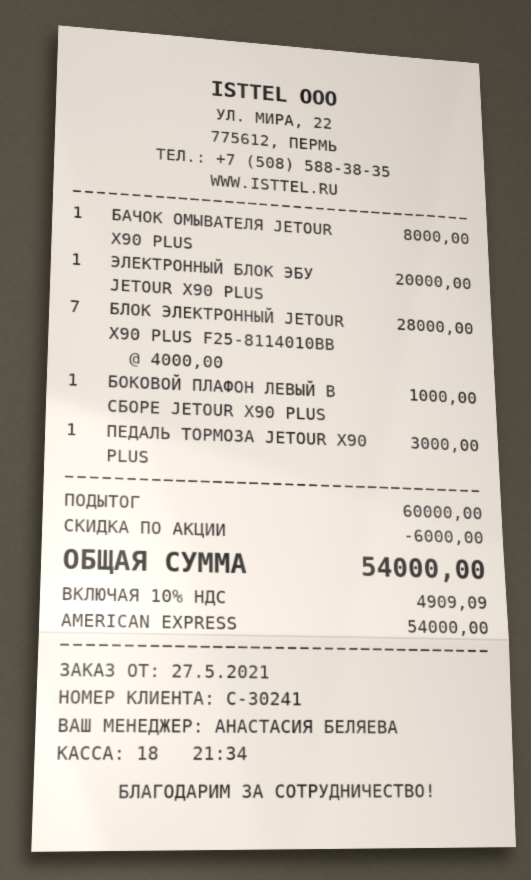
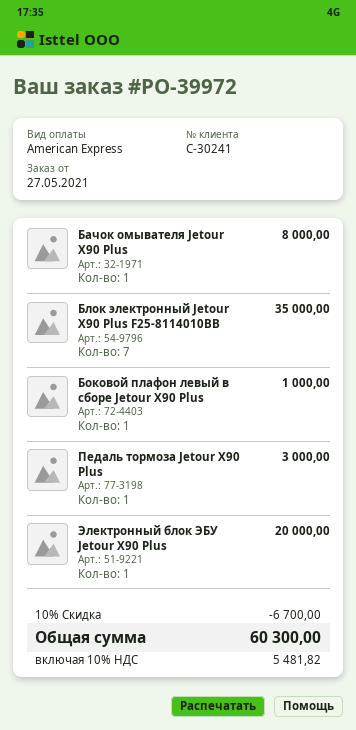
БЛОК ЭЛЕКТРОННЫЙ JETOUR X90 PLUS F25-8114010BB: 7 for 28000.00 -> 7 for 35000.00
discount: 6000.00 -> 6700.00
tax: 10% = 4909.09 -> 10% = 5481.82
total: 54000.00 -> 60300.00

